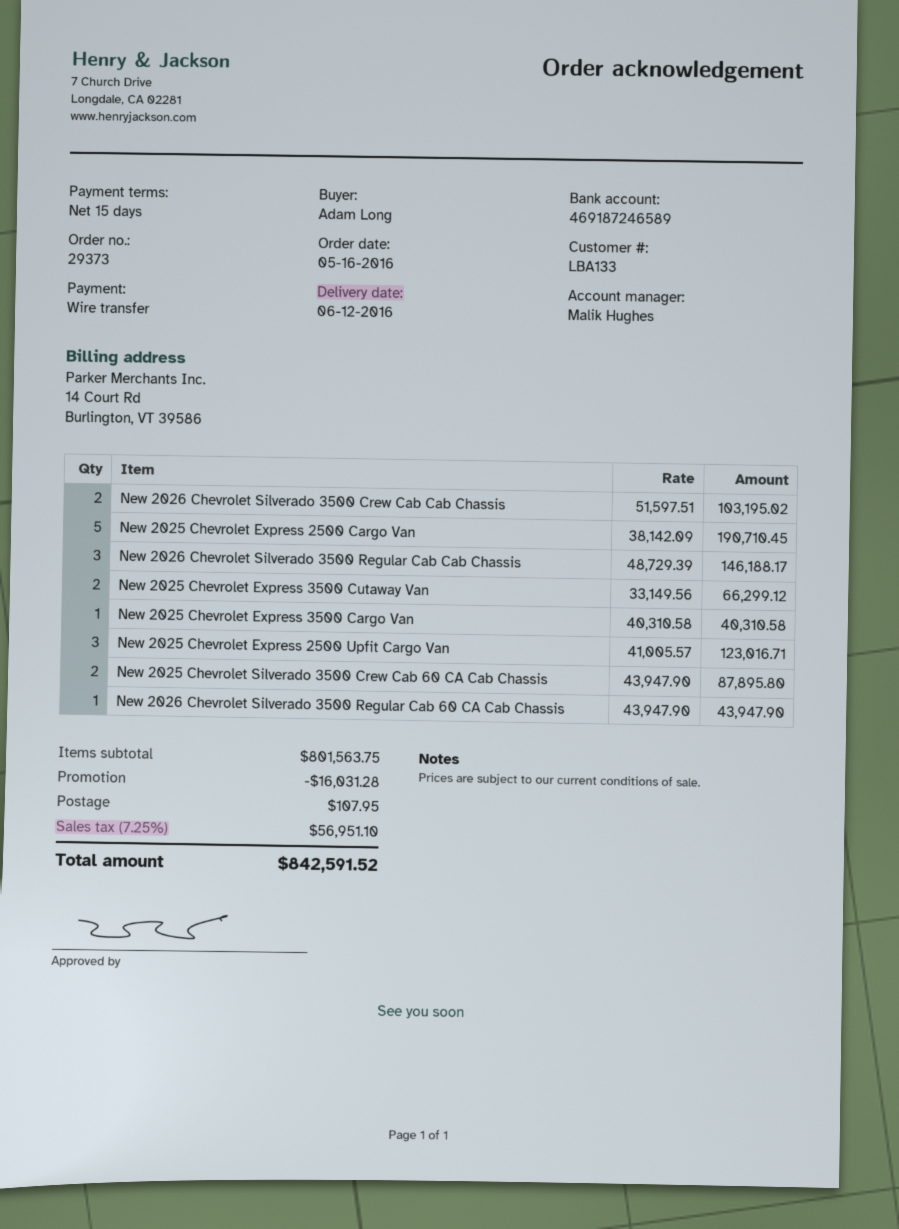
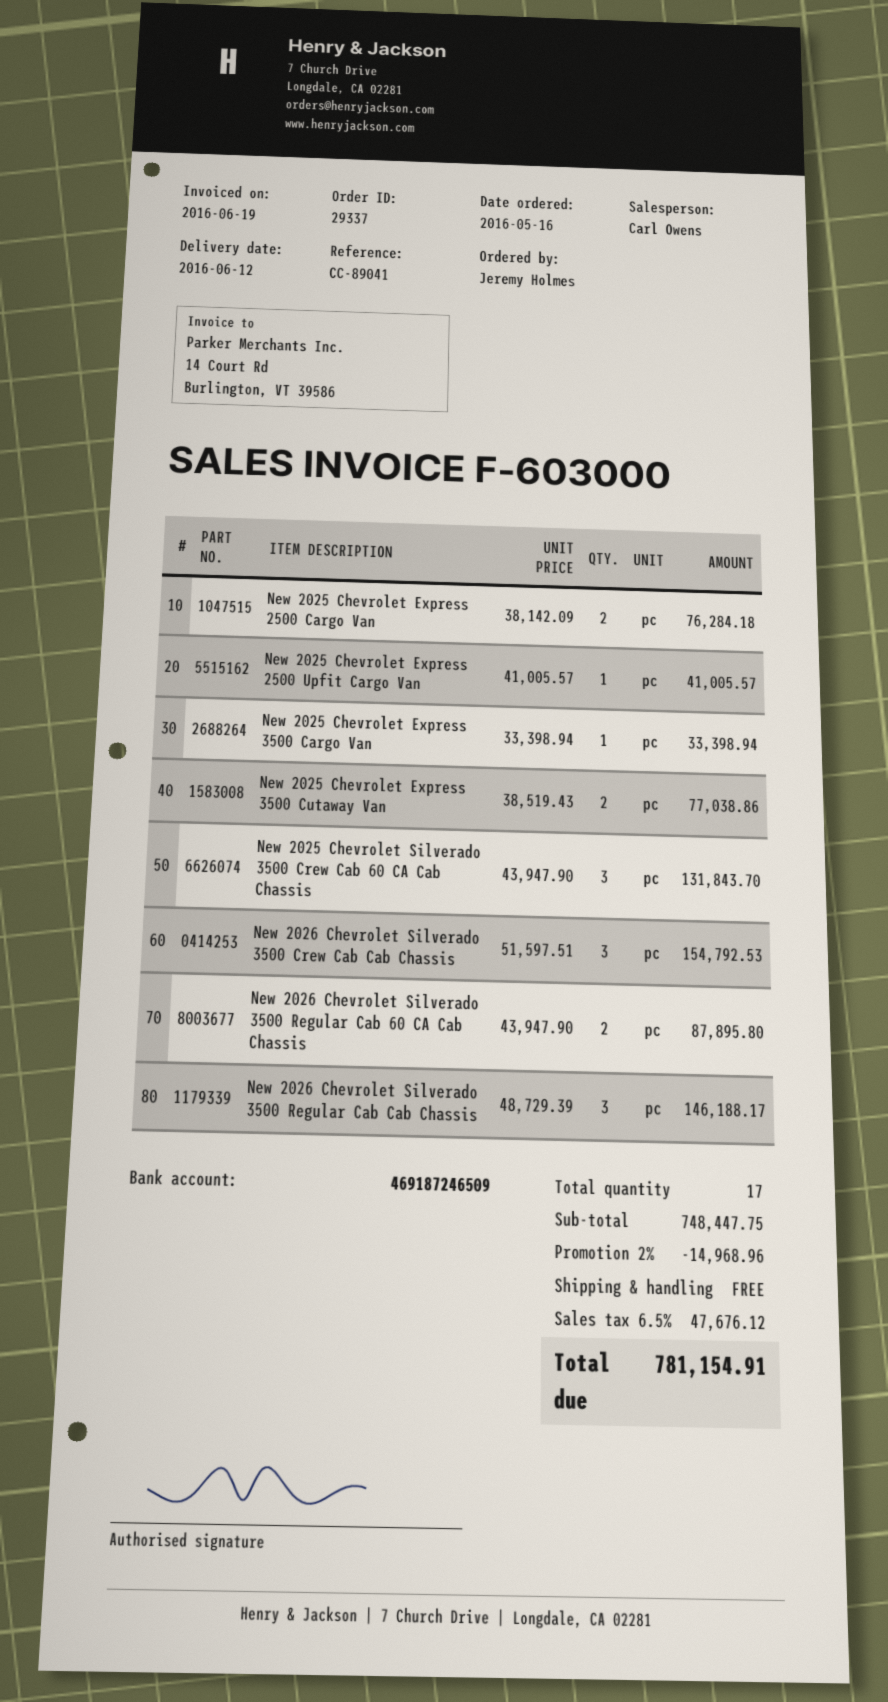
order number: 29373 -> 29337
ordered by: Adam Long -> Jeremy Holmes
sales rep: Malik Hughes -> Carl Owens
bank account: 469187246589 -> 469187246509
New 2026 Chevrolet Silverado 3500 Crew Cab Cab Chassis: 2 x 51597.51 = 103195.02 -> 3 x 51597.51 = 154792.53
New 2025 Chevrolet Express 2500 Cargo Van: 5 x 38142.09 = 190710.45 -> 2 x 38142.09 = 76284.18
New 2025 Chevrolet Express 3500 Cutaway Van: 2 x 33149.56 = 66299.12 -> 2 x 38519.43 = 77038.86
New 2025 Chevrolet Express 3500 Cargo Van: 1 x 40310.58 = 40310.58 -> 1 x 33398.94 = 33398.94
New 2025 Chevrolet Express 2500 Upfit Cargo Van: 3 x 41005.57 = 123016.71 -> 1 x 41005.57 = 41005.57
New 2025 Chevrolet Silverado 3500 Crew Cab 60 CA Cab Chassis: 2 x 43947.90 = 87895.80 -> 3 x 43947.90 = 131843.70
New 2026 Chevrolet Silverado 3500 Regular Cab 60 CA Cab Chassis: 1 x 43947.90 = 43947.90 -> 2 x 43947.90 = 87895.80
subtotal: 801563.75 -> 748447.75
discount: 16031.28 -> 14968.96
shipping: 107.95 -> 0.00
tax: 7.25% = 56951.10 -> 6.5% = 47676.12
total: 842591.52 -> 781154.91

